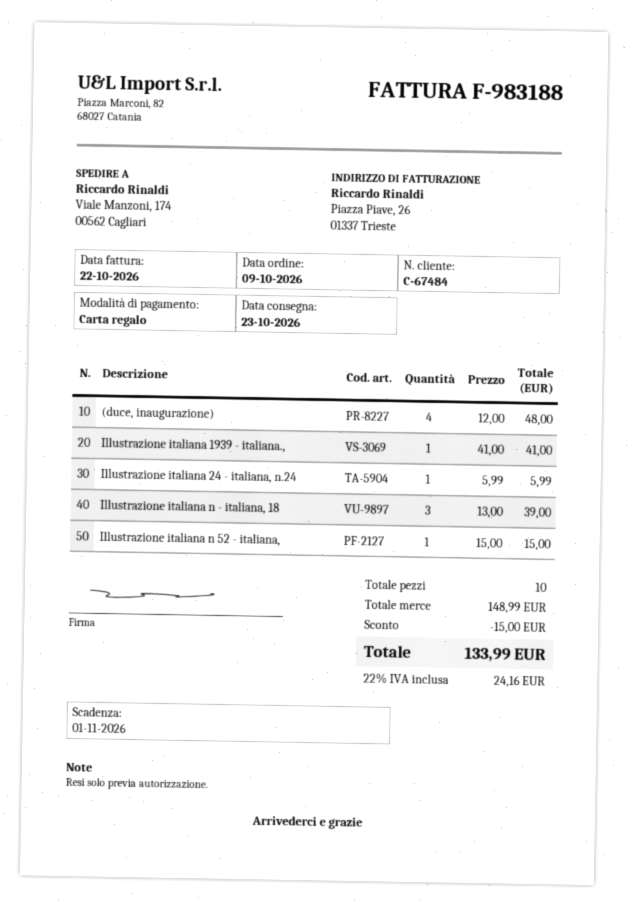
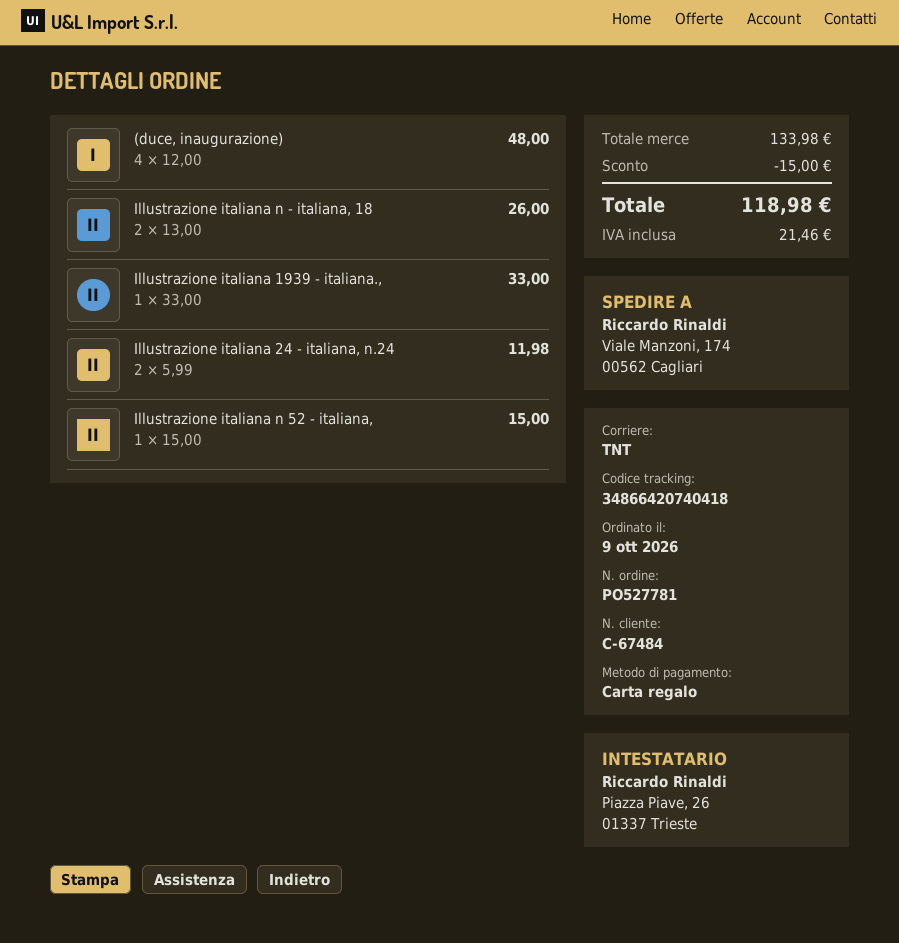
Illustrazione italiana 1939 - italiana.,: 1 x 41.00 = 41.00 -> 1 x 33.00 = 33.00
Illustrazione italiana 24 - italiana, n.24: 1 x 5.99 = 5.99 -> 2 x 5.99 = 11.98
Illustrazione italiana n - italiana, 18: 3 x 13.00 = 39.00 -> 2 x 13.00 = 26.00
subtotal: 148.99 -> 133.98
tax: 24.16 -> 21.46
total: 133.99 -> 118.98

